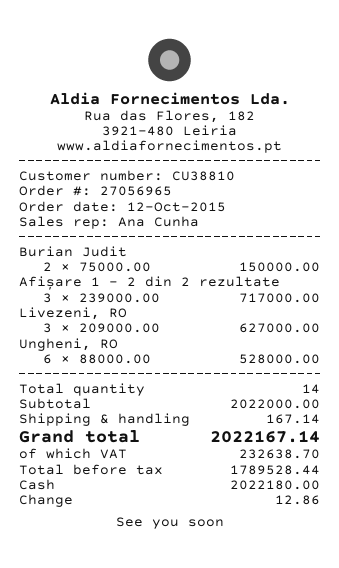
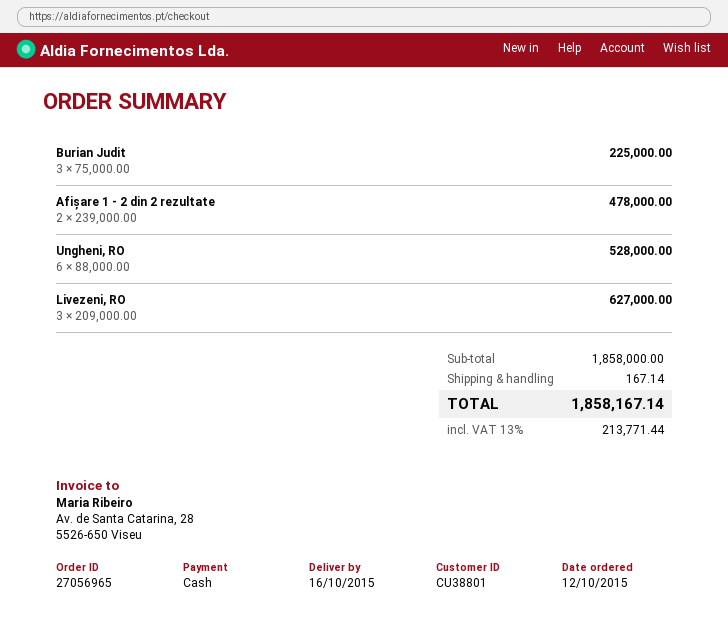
customer number: CU38810 -> CU38801
Burian Judit: 2 x 75000.00 = 150000.00 -> 3 x 75000.00 = 225000.00
Afișare 1 - 2 din 2 rezultate: 3 x 239000.00 = 717000.00 -> 2 x 239000.00 = 478000.00
subtotal: 2022000.00 -> 1858000.00
tax: 232638.70 -> 213771.44
total: 2022167.14 -> 1858167.14

